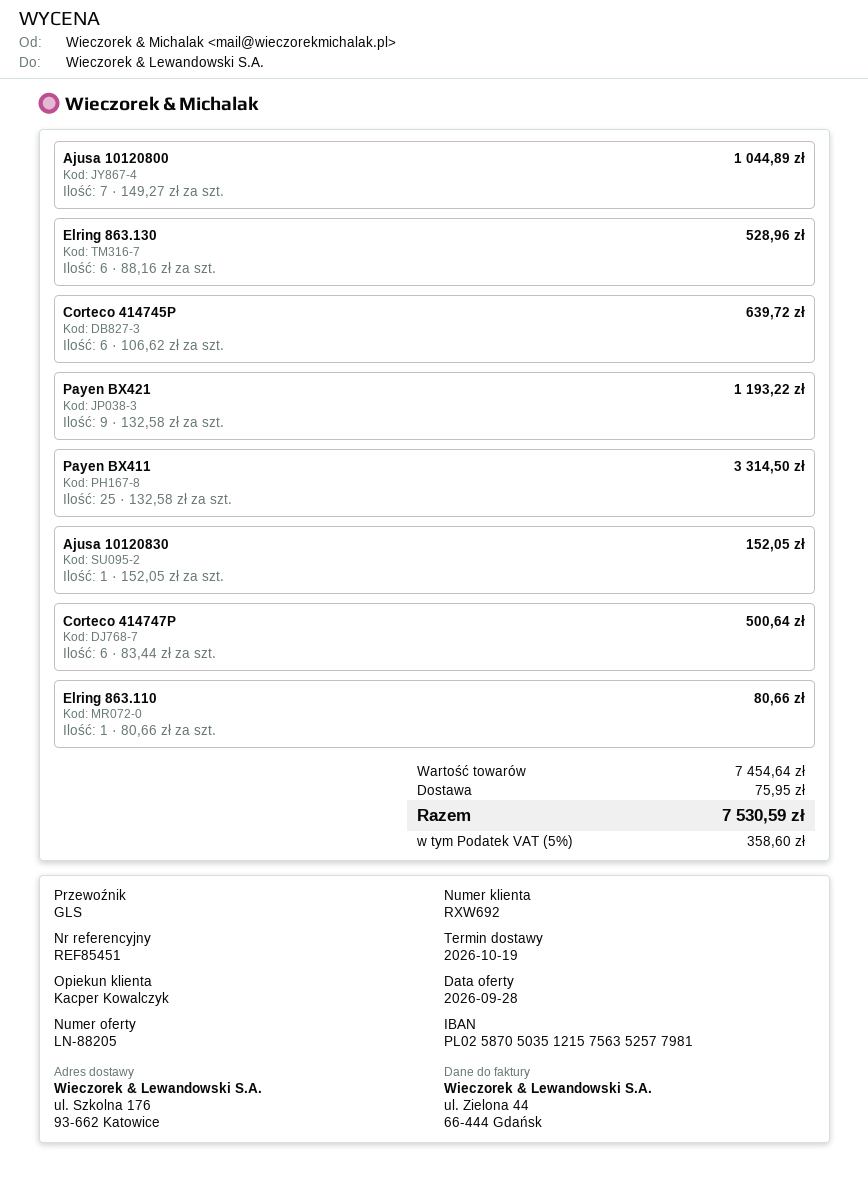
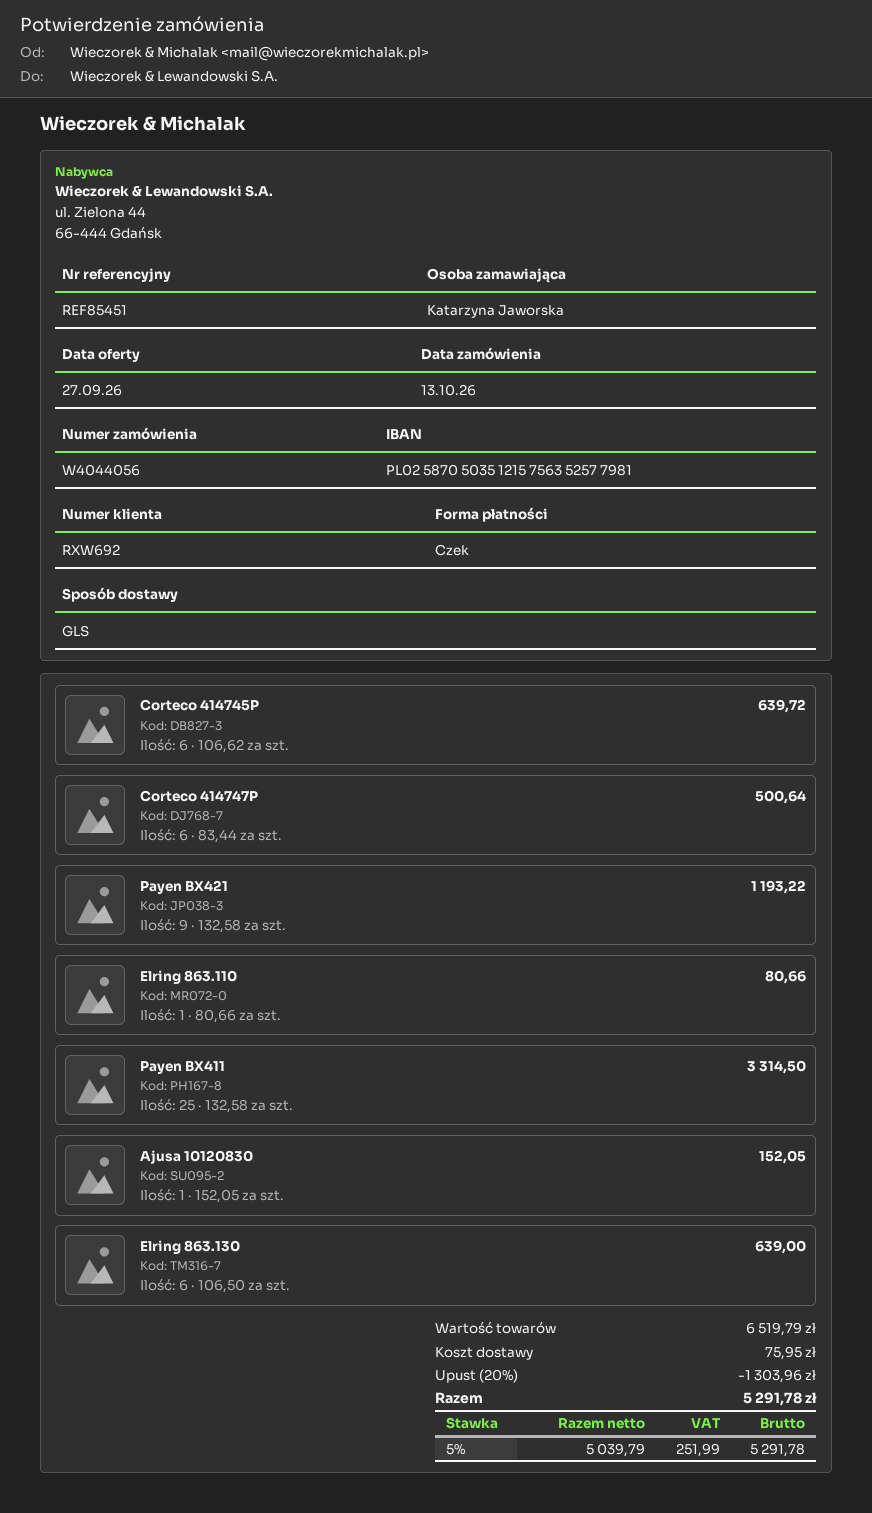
quote date: 2026-09-28 -> 2026-09-27
Ajusa 10120800: 7 x 149.27 = 1044.89 -> none
Elring 863.130: 6 x 88.16 = 528.96 -> 6 x 106.50 = 639.00
subtotal: 7454.64 -> 6519.79
discount: none -> 20% = 1303.96
tax: 5% = 358.60 -> 5% = 251.99
total: 7530.59 -> 5291.78

